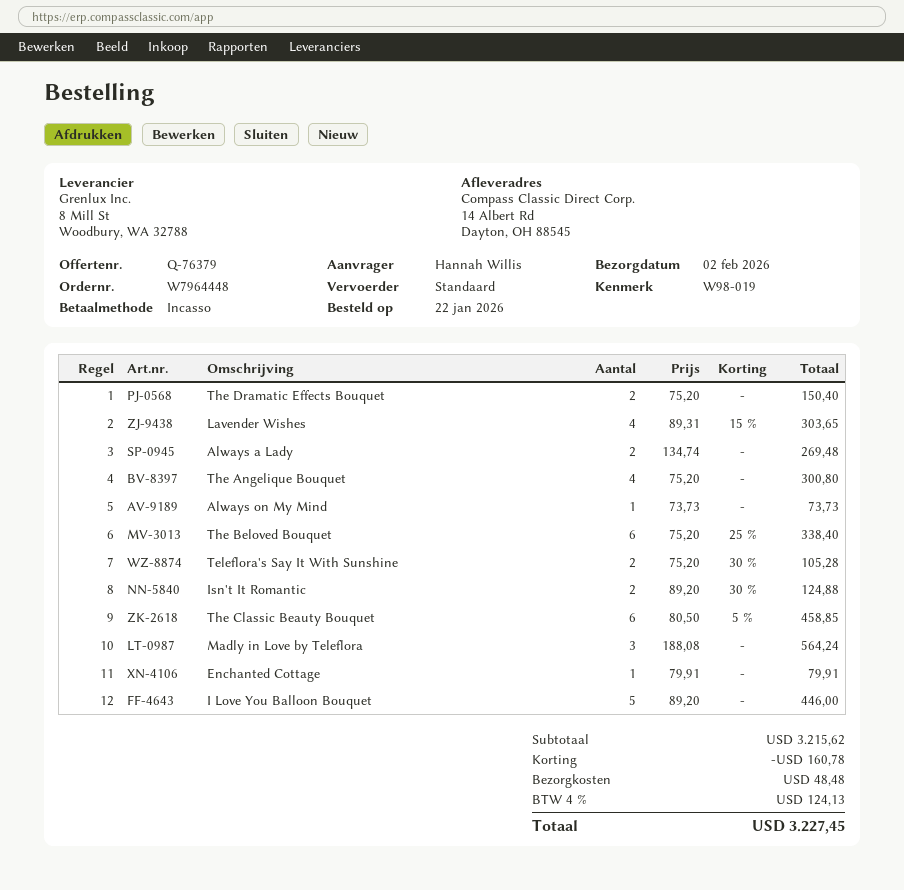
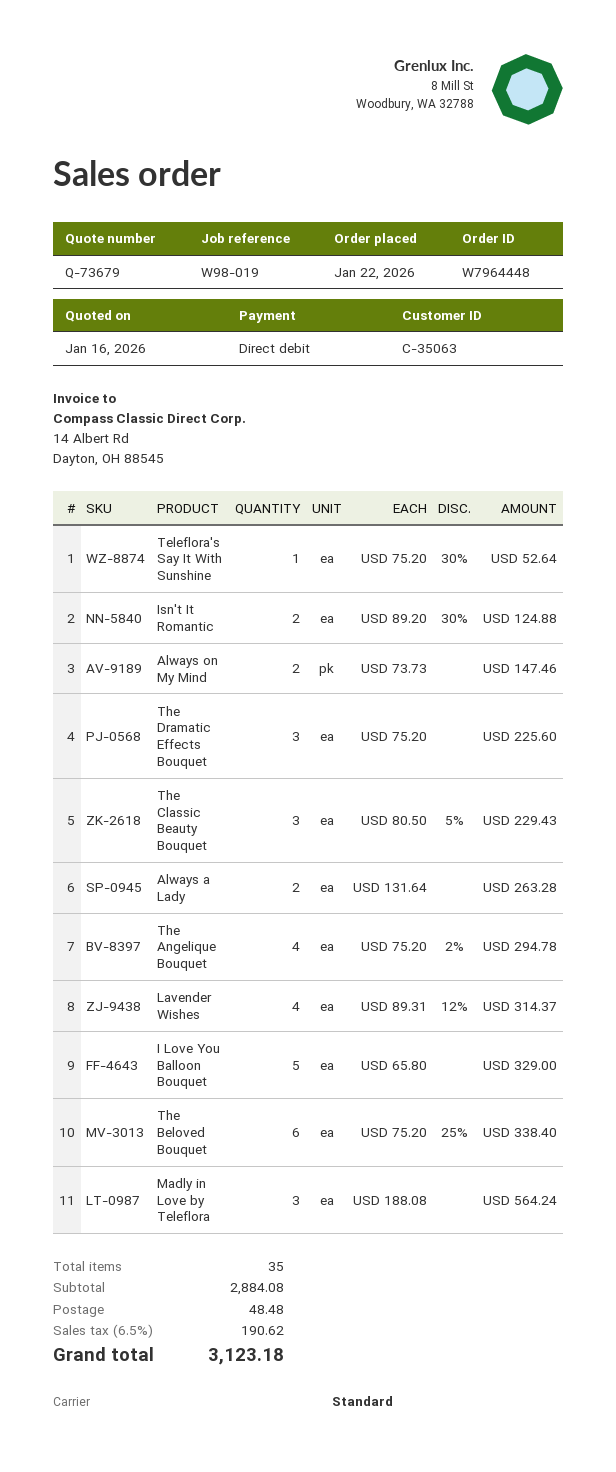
quote number: Q-76379 -> Q-73679
The Dramatic Effects Bouquet: 2 x 75.20 = 150.40 -> 3 x 75.20 = 225.60
Lavender Wishes: 4 x 89.31 - 15% = 303.65 -> 4 x 89.31 - 12% = 314.37
Always a Lady: 2 x 134.74 = 269.48 -> 2 x 131.64 = 263.28
The Angelique Bouquet: 4 x 75.20 = 300.80 -> 4 x 75.20 - 2% = 294.78
Always on My Mind: 1 x 73.73 = 73.73 -> 2 x 73.73 = 147.46
Teleflora's Say It With Sunshine: 2 x 75.20 - 30% = 105.28 -> 1 x 75.20 - 30% = 52.64
The Classic Beauty Bouquet: 6 x 80.50 - 5% = 458.85 -> 3 x 80.50 - 5% = 229.43
Enchanted Cottage: 1 x 79.91 = 79.91 -> none
I Love You Balloon Bouquet: 5 x 89.20 = 446.00 -> 5 x 65.80 = 329.00
subtotal: 3215.62 -> 2884.08
discount: 160.78 -> none
tax: 4% = 124.13 -> 6.5% = 190.62
total: 3227.45 -> 3123.18

